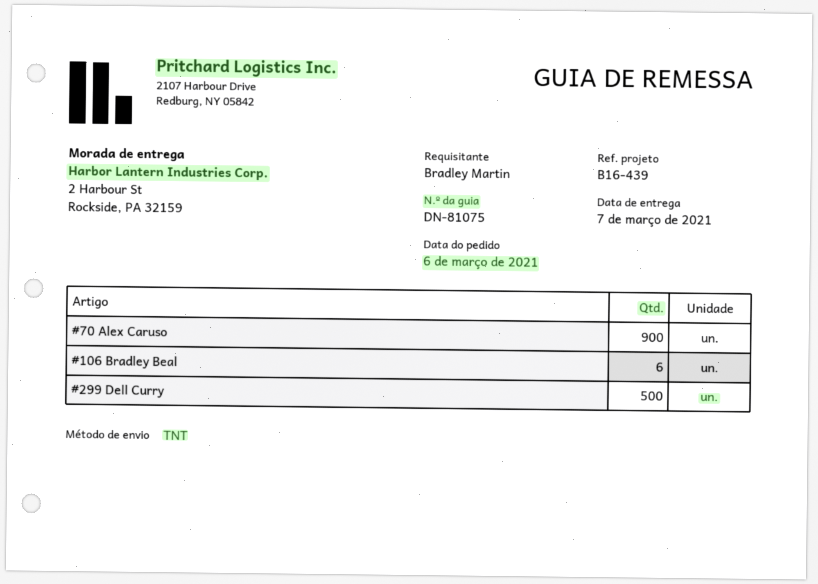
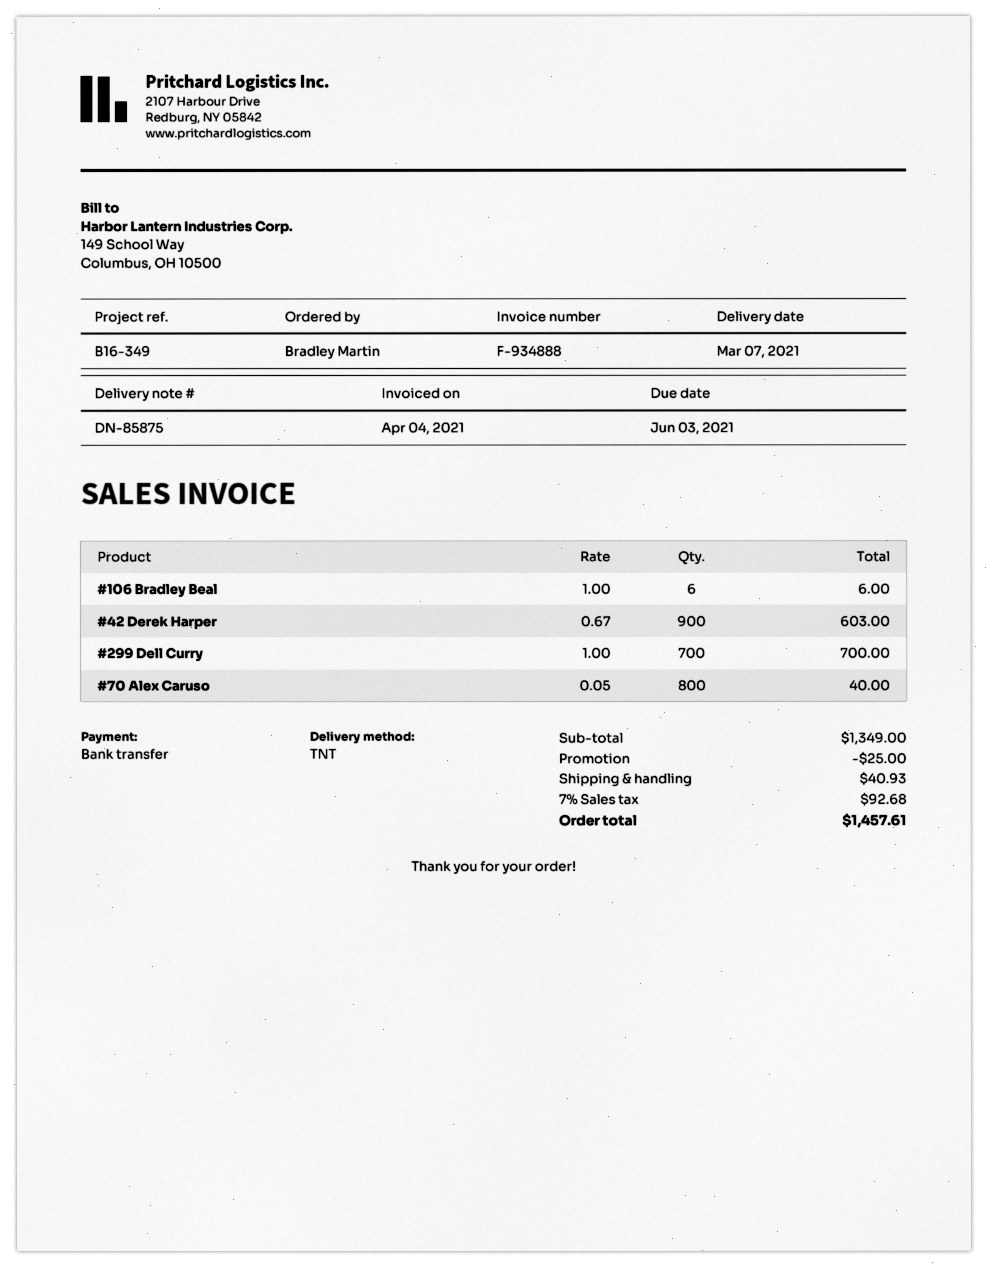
delivery note number: DN-81075 -> DN-85875
reference: B16-439 -> B16-349
#70 Alex Caruso: 900 -> 800
#299 Dell Curry: 500 -> 700
#42 Derek Harper: none -> 900

